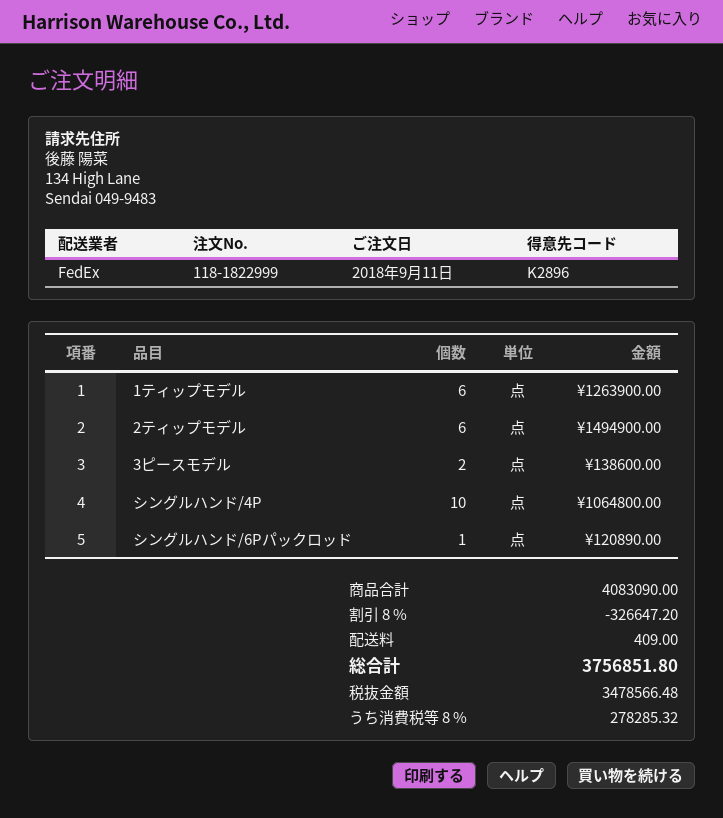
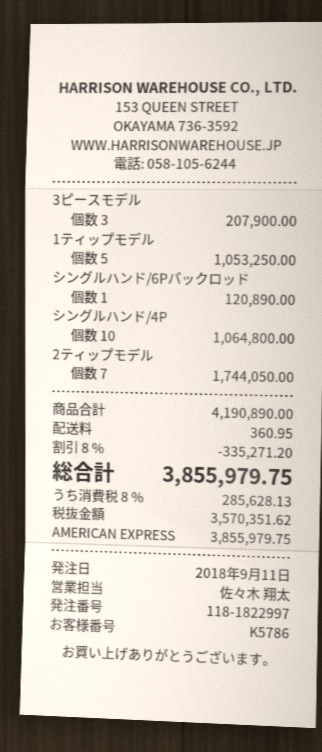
order number: 118-1822999 -> 118-1822997
customer number: K2896 -> K5786
1ティップモデル: 6 for 1263900.00 -> 5 for 1053250.00
2ティップモデル: 6 for 1494900.00 -> 7 for 1744050.00
3ピースモデル: 2 for 138600.00 -> 3 for 207900.00
subtotal: 4083090.00 -> 4190890.00
discount: 8% = 326647.20 -> 8% = 335271.20
shipping: 409.00 -> 360.95
net: 3478566.48 -> 3570351.62
tax: 8% = 278285.32 -> 8% = 285628.13
total: 3756851.80 -> 3855979.75

